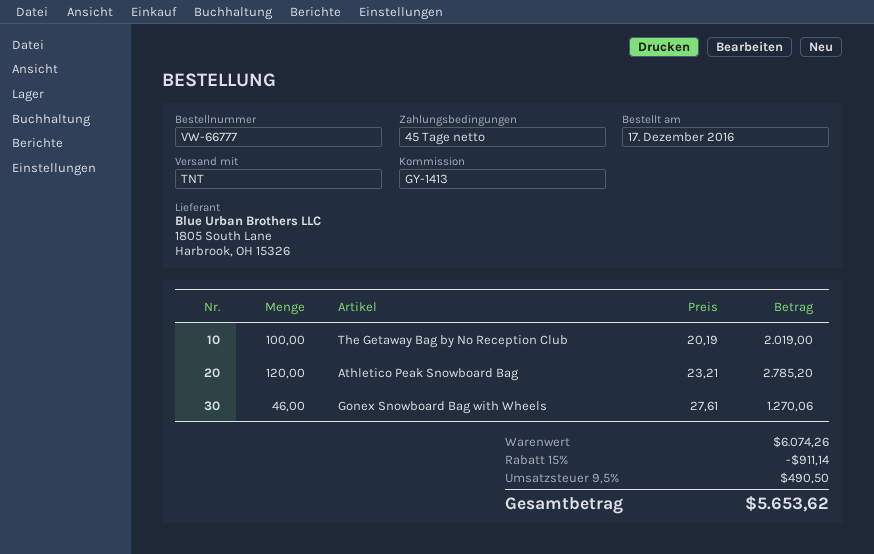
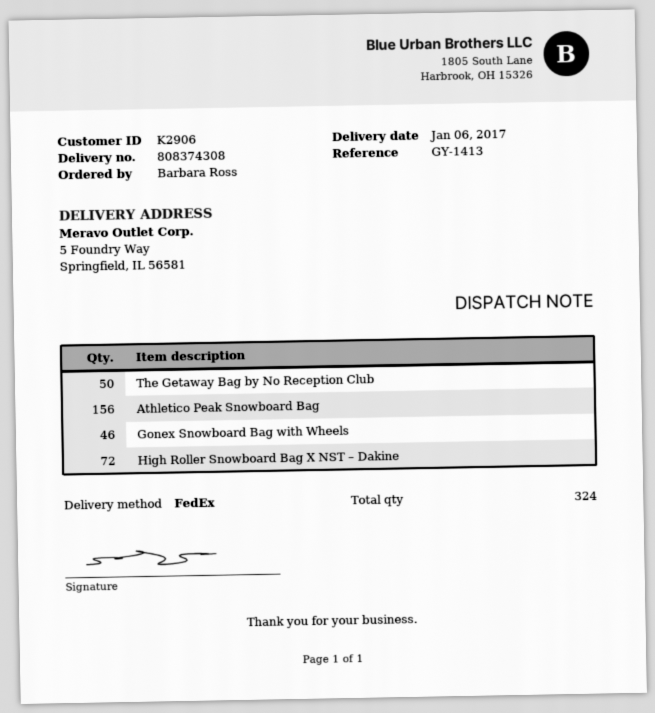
shipping method: TNT -> FedEx
The Getaway Bag by No Reception Club: 100 -> 50
Athletico Peak Snowboard Bag: 120 -> 156
High Roller Snowboard Bag X NST – Dakine: none -> 72

